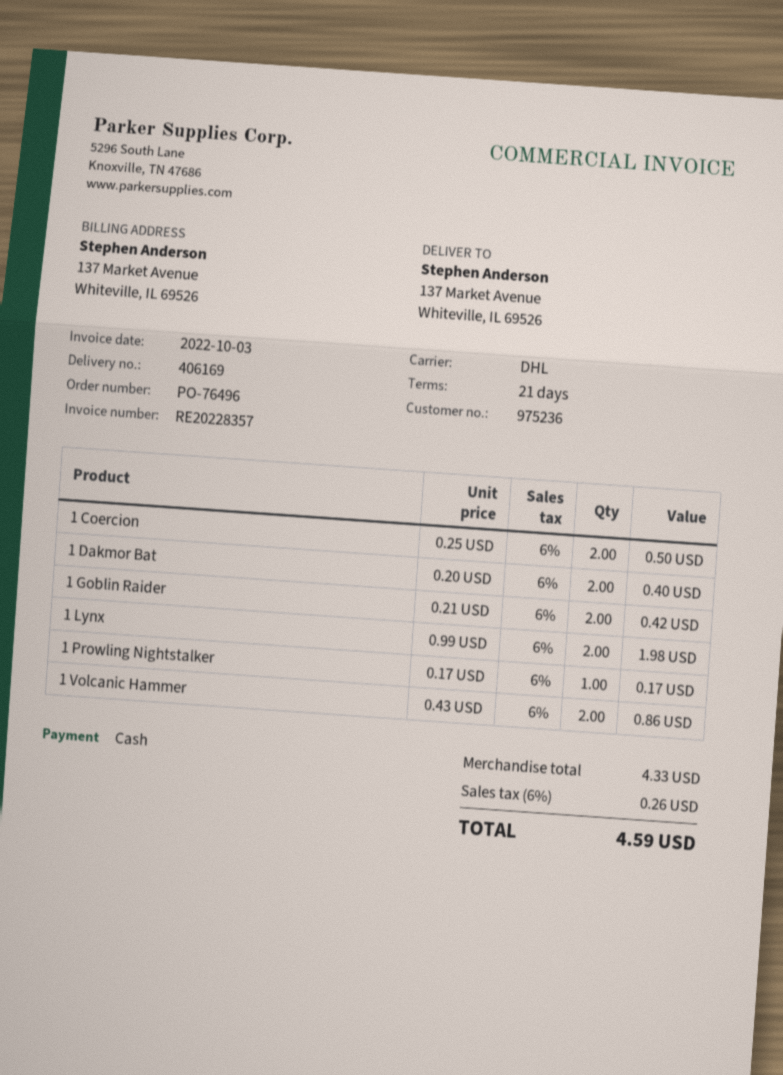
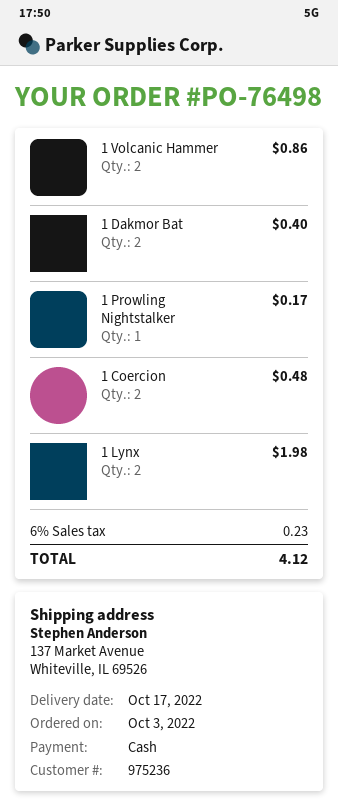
order number: PO-76496 -> PO-76498
1 Coercion: 2 for 0.50 -> 2 for 0.48
1 Goblin Raider: 2 for 0.42 -> none
tax: 6% = 0.26 -> 6% = 0.23
total: 4.59 -> 4.12

